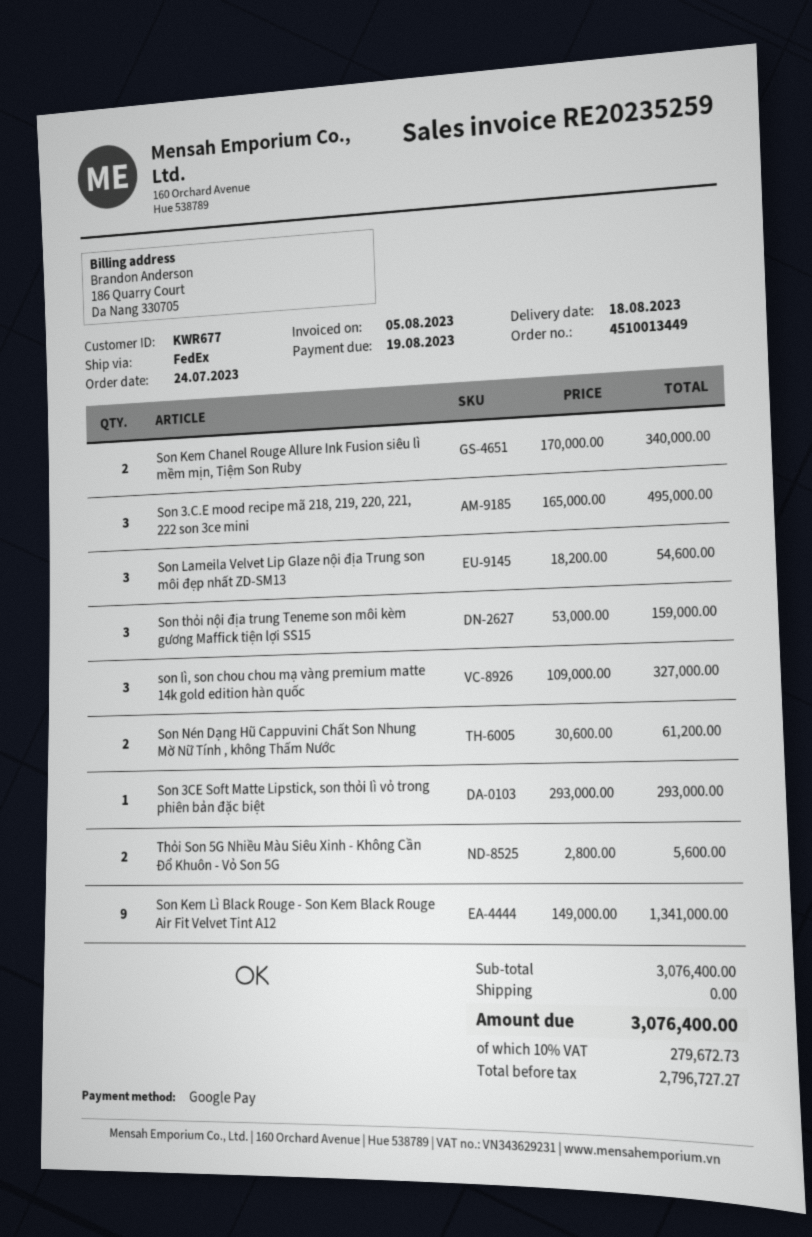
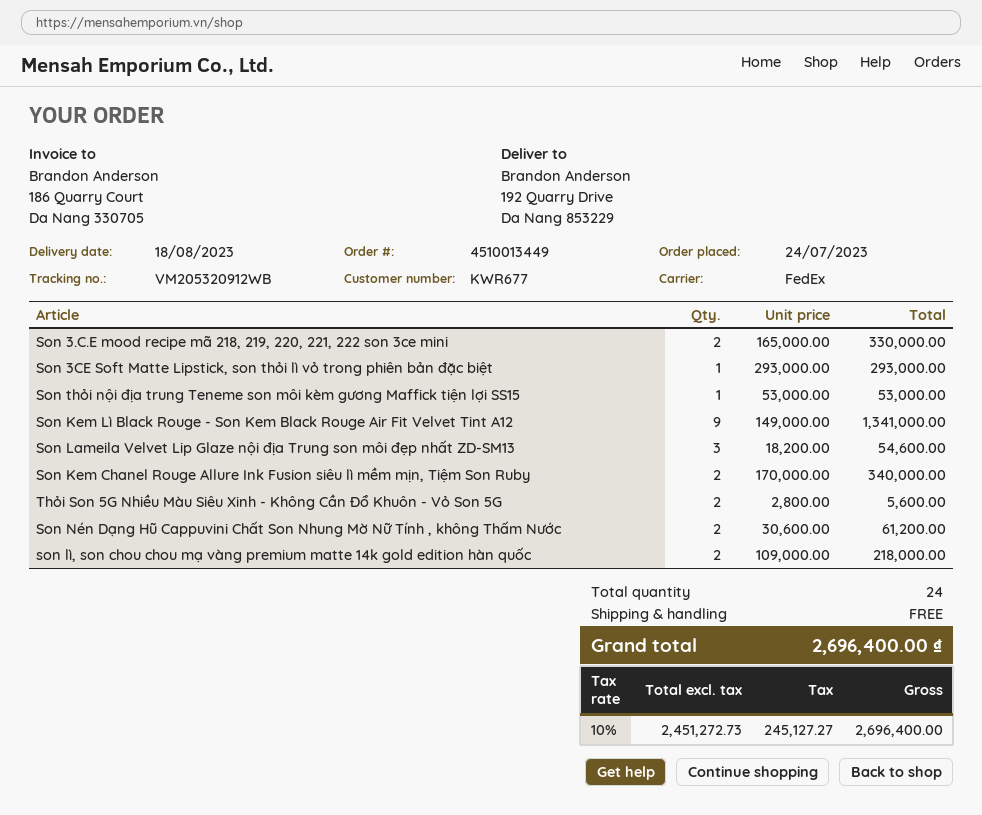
Son 3.C.E mood recipe mã 218, 219, 220, 221, 222 son 3ce mini: 3 x 165000.00 = 495000.00 -> 2 x 165000.00 = 330000.00
Son thỏi nội địa trung Teneme son môi kèm gương Maffick tiện lợi SS15: 3 x 53000.00 = 159000.00 -> 1 x 53000.00 = 53000.00
son lì, son chou chou mạ vàng premium matte 14k gold edition hàn quốc: 3 x 109000.00 = 327000.00 -> 2 x 109000.00 = 218000.00
net: 2796727.27 -> 2451272.73
tax: 10% = 279672.73 -> 10% = 245127.27
total: 3076400.00 -> 2696400.00

